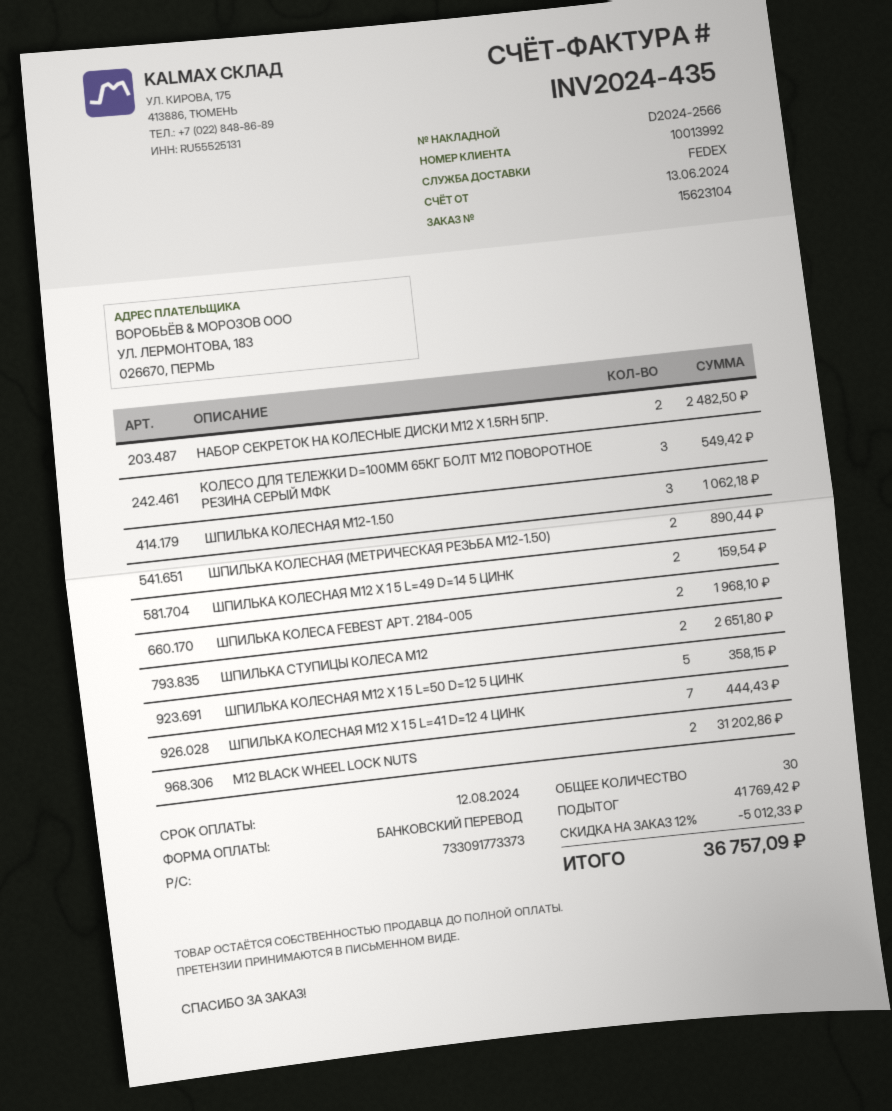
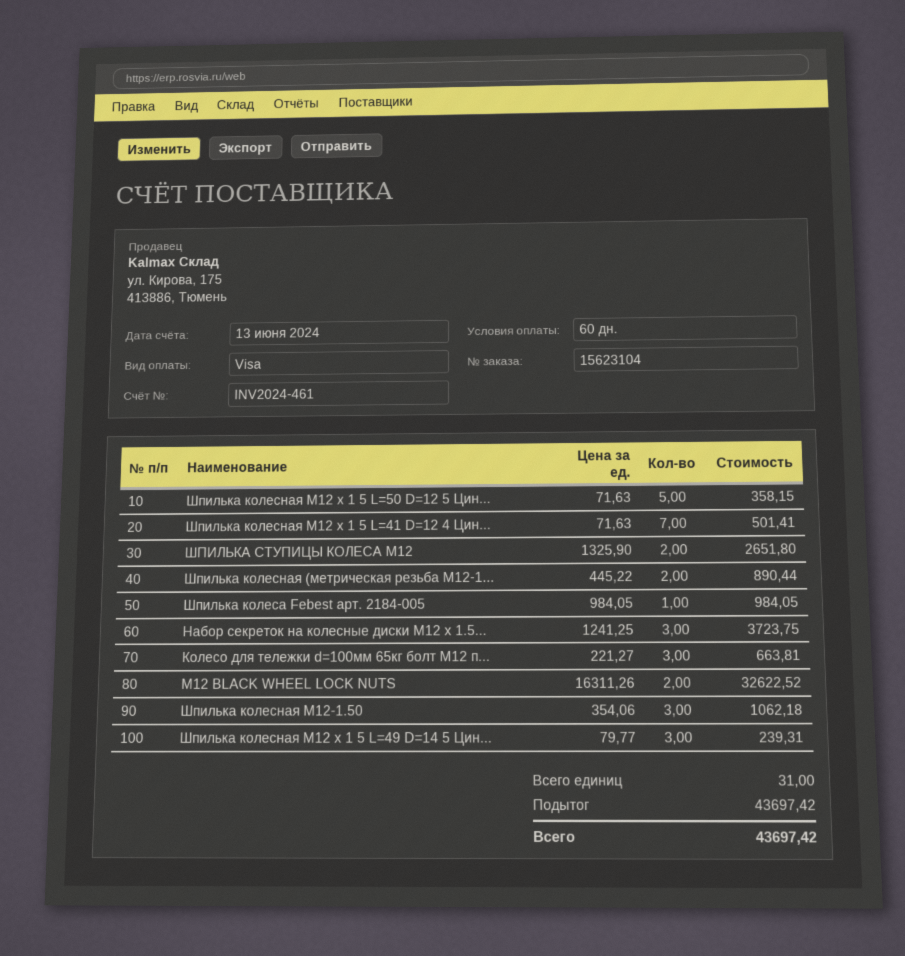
invoice number: INV2024-435 -> INV2024-461
payment method: bank transfer -> Visa
НАБОР СЕКРЕТОК НА КОЛЕСНЫЕ ДИСКИ М12 Х 1.5RH 5ПР.: 2 for 2482.50 -> 3 for 3723.75
КОЛЕСО ДЛЯ ТЕЛЕЖКИ D=100ММ 65КГ БОЛТ М12 ПОВОРОТНОЕ РЕЗИНА СЕРЫЙ МФК: 3 for 549.42 -> 3 for 663.81
ШПИЛЬКА КОЛЕСНАЯ M12 X 1 5 L=49 D=14 5 ЦИНК: 2 for 159.54 -> 3 for 239.31
ШПИЛЬКА КОЛЕСА FEBEST АРТ. 2184-005: 2 for 1968.10 -> 1 for 984.05
ШПИЛЬКА КОЛЕСНАЯ M12 X 1 5 L=41 D=12 4 ЦИНК: 7 for 444.43 -> 7 for 501.41
M12 BLACK WHEEL LOCK NUTS: 2 for 31202.86 -> 2 for 32622.52
total quantity: 30 -> 31
subtotal: 41769.42 -> 43697.42
discount: 12% = 5012.33 -> none
total: 36757.09 -> 43697.42

